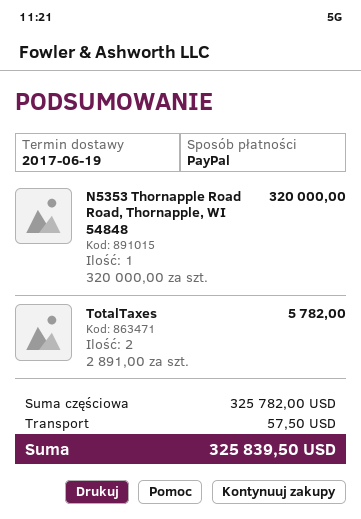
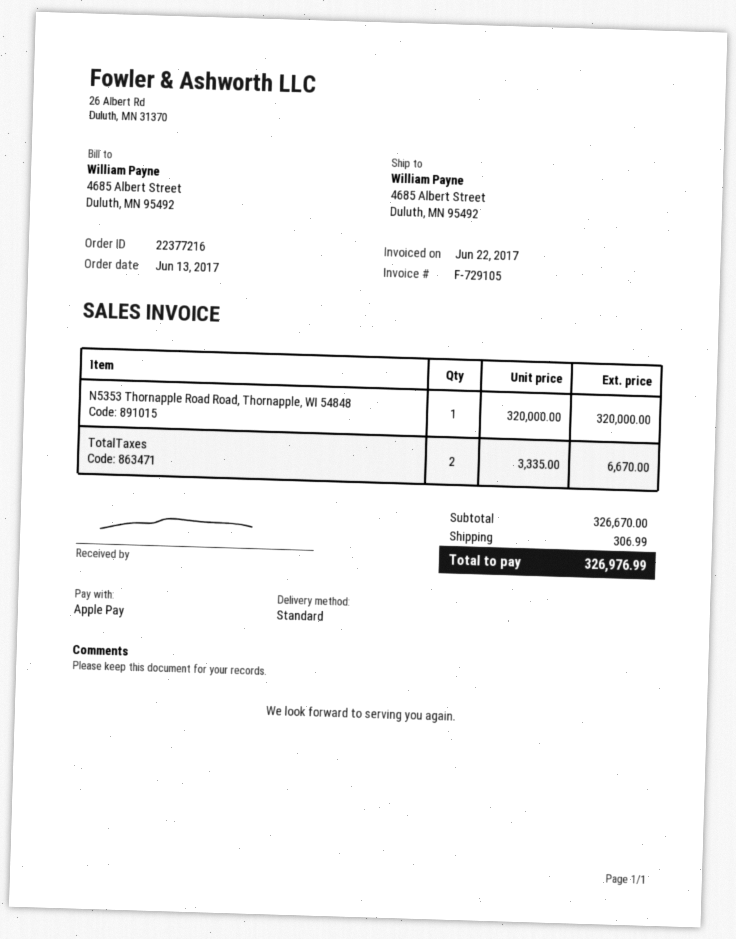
payment method: PayPal -> Apple Pay
TotalTaxes: 2 x 2891.00 = 5782.00 -> 2 x 3335.00 = 6670.00
subtotal: 325782.00 -> 326670.00
shipping: 57.50 -> 306.99
total: 325839.50 -> 326976.99

